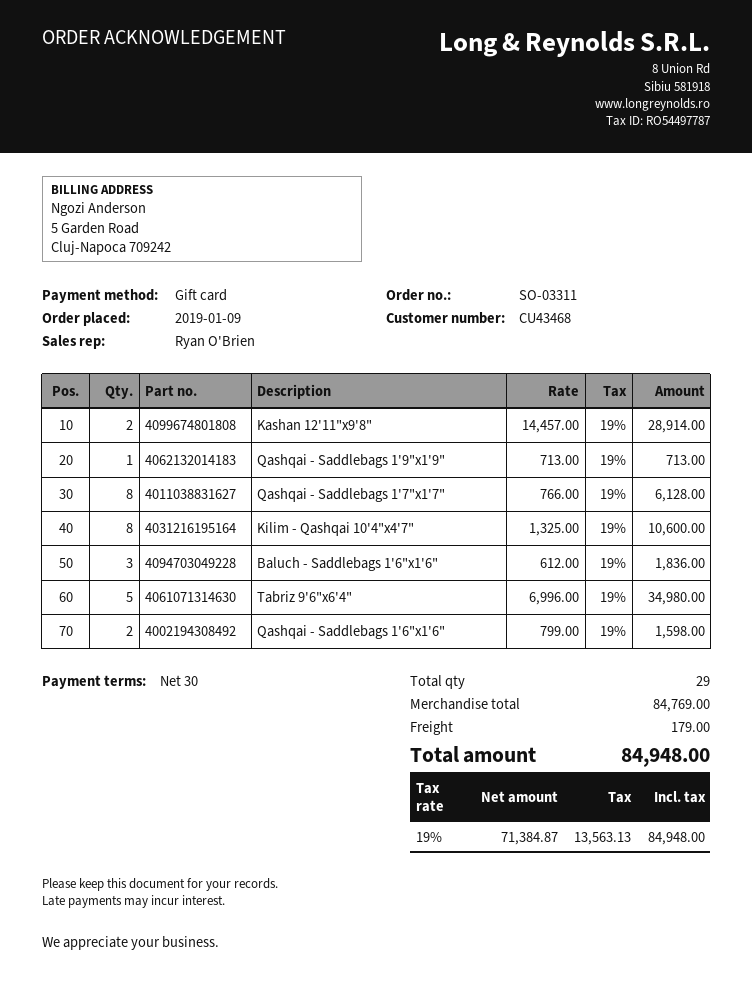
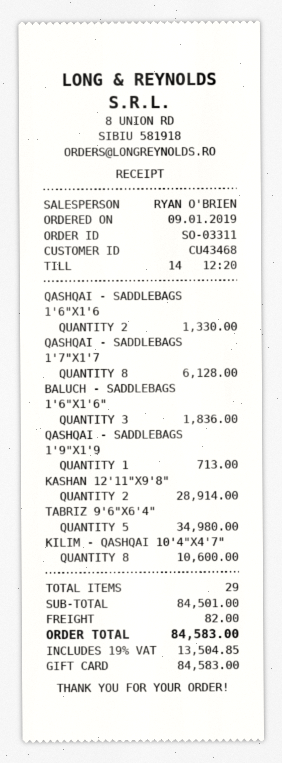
Qashqai - Saddlebags 1'6"x1'6": 2 for 1598.00 -> 2 for 1330.00
subtotal: 84769.00 -> 84501.00
shipping: 179.00 -> 82.00
tax: 19% = 13563.13 -> 19% = 13504.85
total: 84948.00 -> 84583.00

